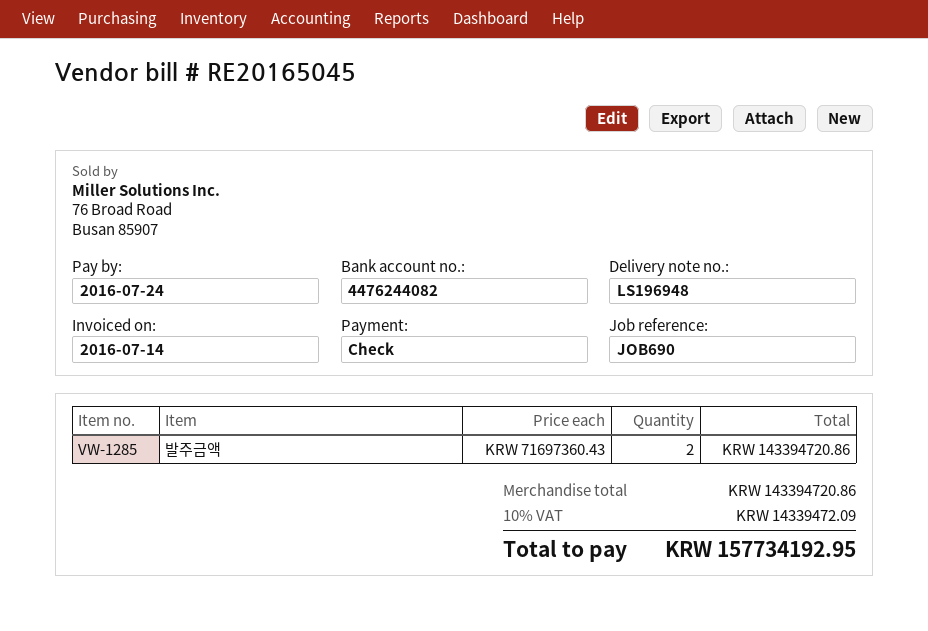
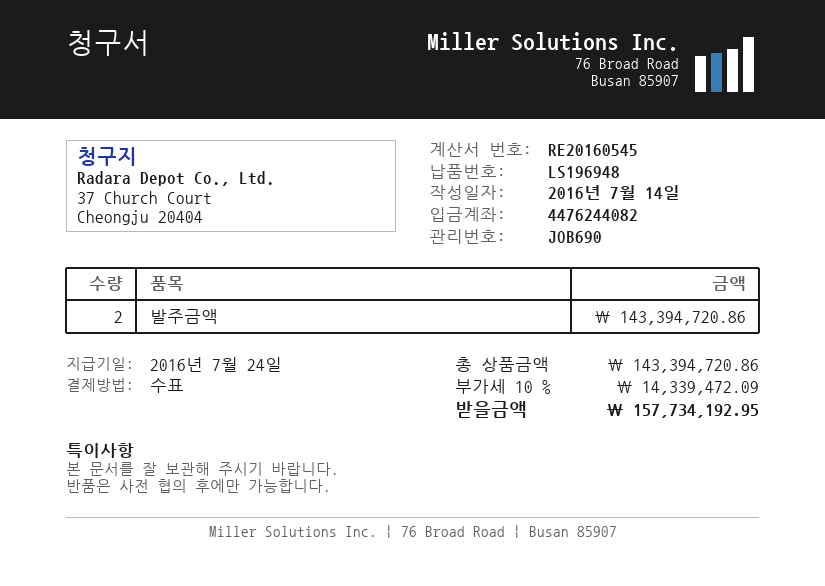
invoice number: RE20165045 -> RE20160545

